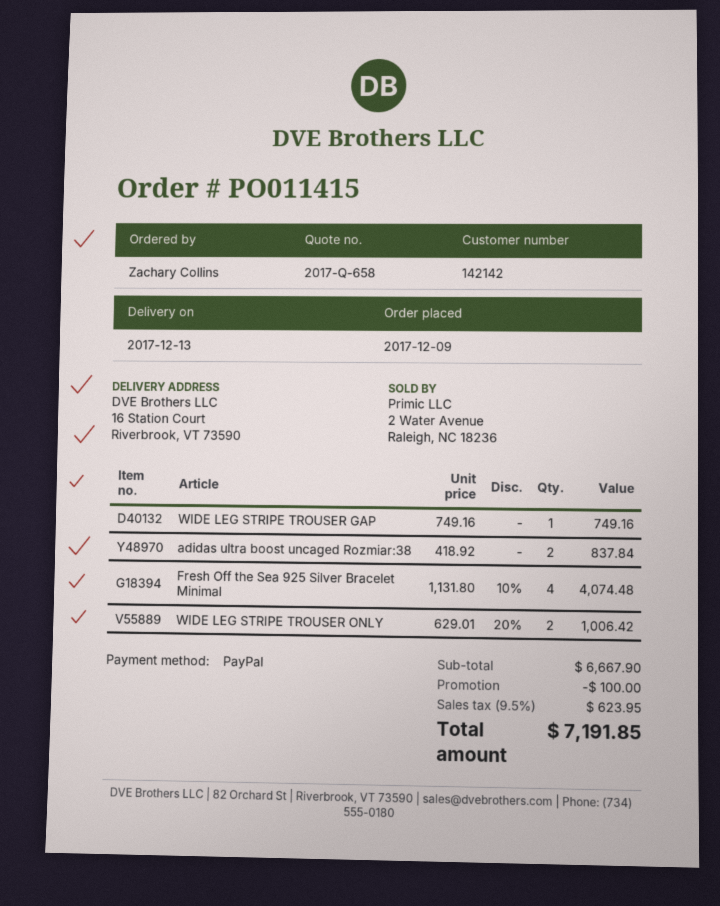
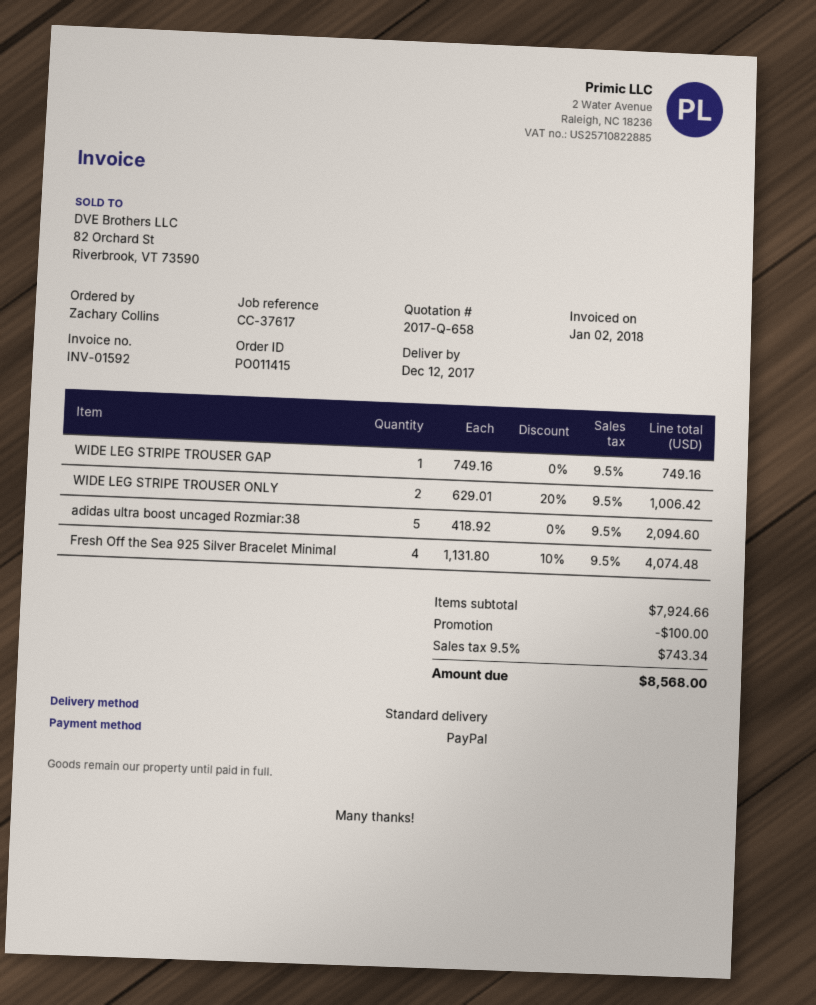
delivery date: 2017-12-13 -> 2017-12-12
adidas ultra boost uncaged Rozmiar:38: 2 x 418.92 = 837.84 -> 5 x 418.92 = 2094.60
subtotal: 6667.90 -> 7924.66
tax: 9.5% = 623.95 -> 9.5% = 743.34
total: 7191.85 -> 8568.00

